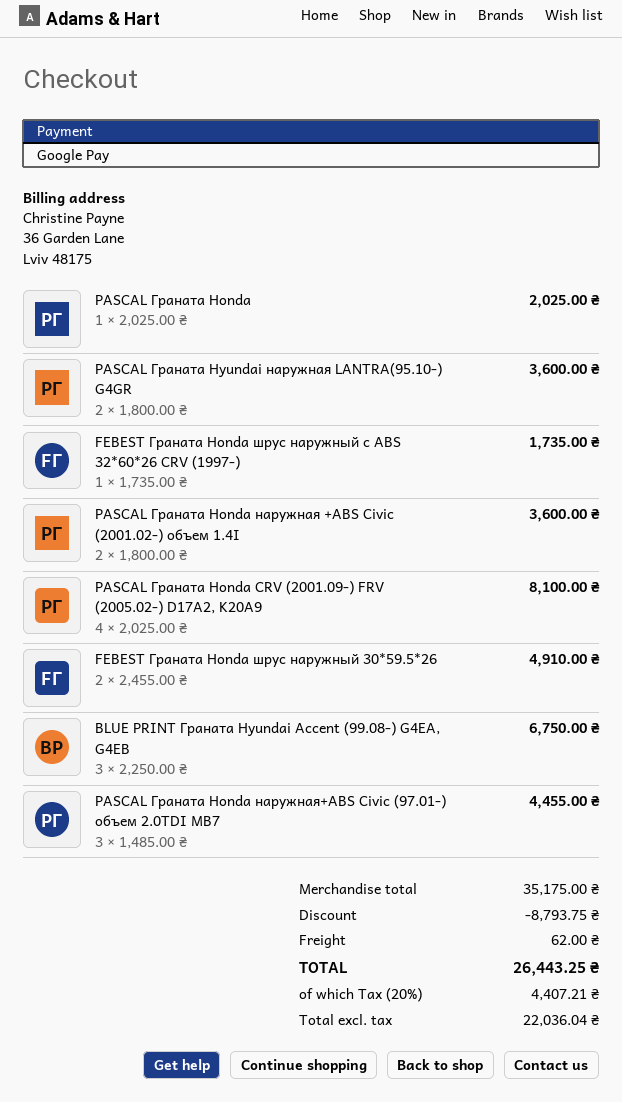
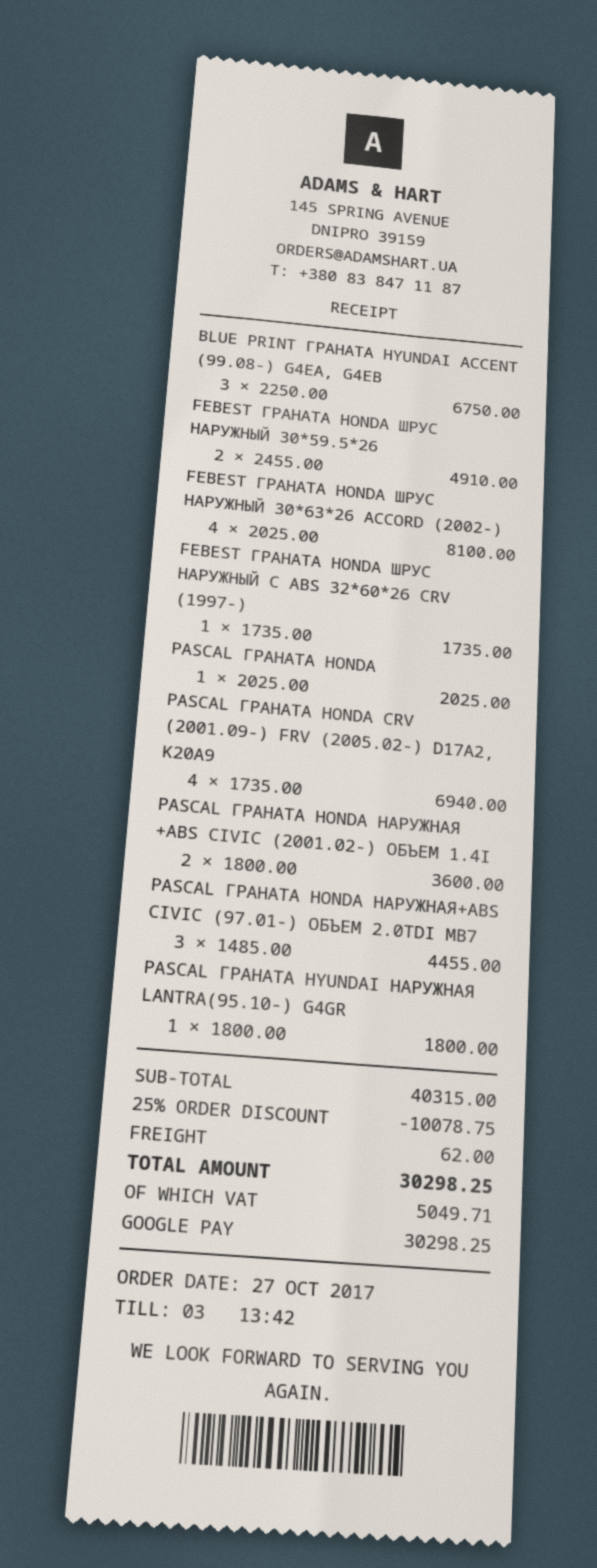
PASCAL Граната Hyundai наружная LANTRA(95.10-) G4GR: 2 x 1800.00 = 3600.00 -> 1 x 1800.00 = 1800.00
PASCAL Граната Honda CRV (2001.09-) FRV (2005.02-) D17A2, K20A9: 4 x 2025.00 = 8100.00 -> 4 x 1735.00 = 6940.00
FEBEST ГРАНАТА HONDA ШРУС НАРУЖНЫЙ 30*63*26 ACCORD (2002-): none -> 4 x 2025.00 = 8100.00
subtotal: 35175.00 -> 40315.00
discount: 8793.75 -> 10078.75
tax: 4407.21 -> 5049.71
total: 26443.25 -> 30298.25

